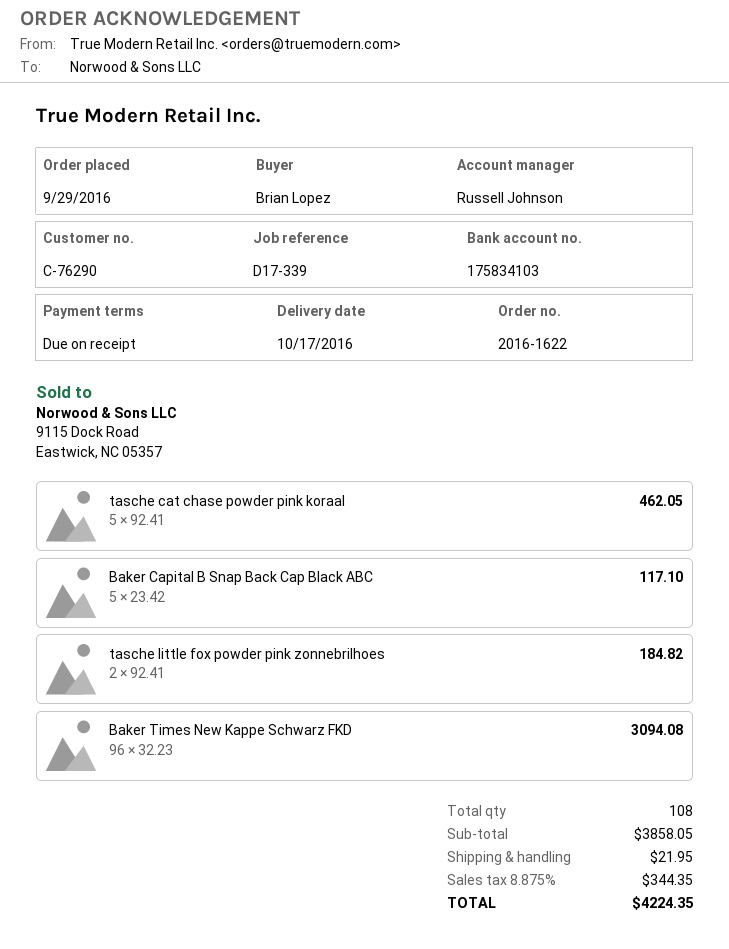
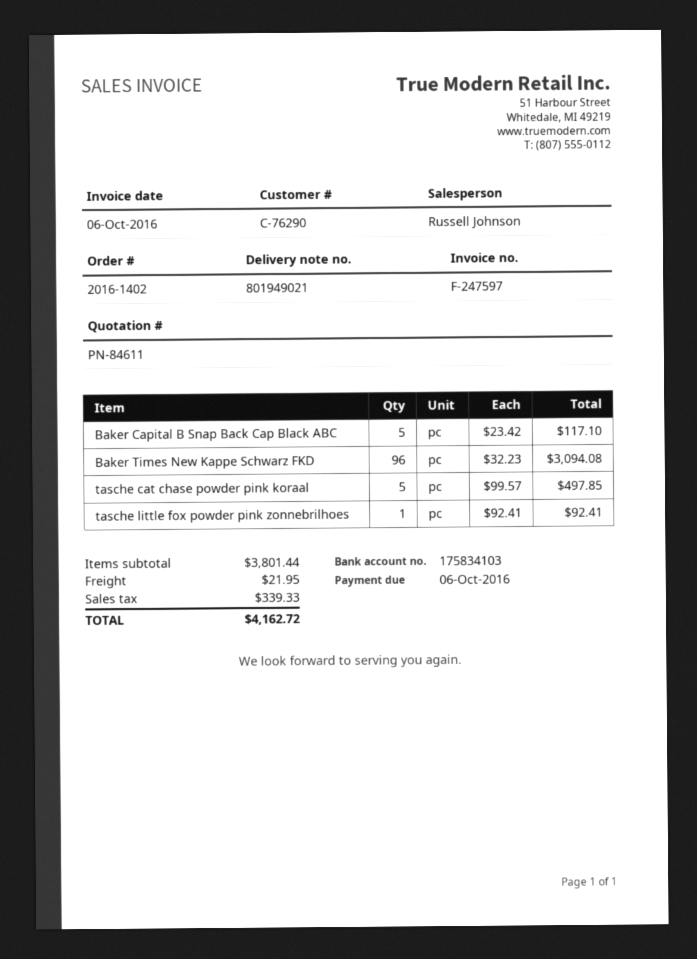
order number: 2016-1622 -> 2016-1402
tasche cat chase powder pink koraal: 5 x 92.41 = 462.05 -> 5 x 99.57 = 497.85
tasche little fox powder pink zonnebrilhoes: 2 x 92.41 = 184.82 -> 1 x 92.41 = 92.41
subtotal: 3858.05 -> 3801.44
tax: 344.35 -> 339.33
total: 4224.35 -> 4162.72

